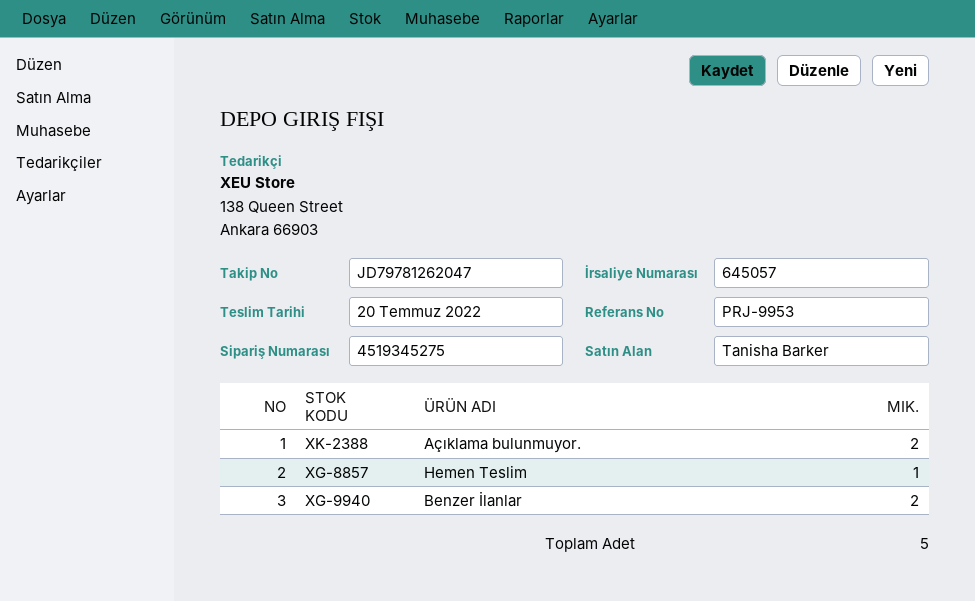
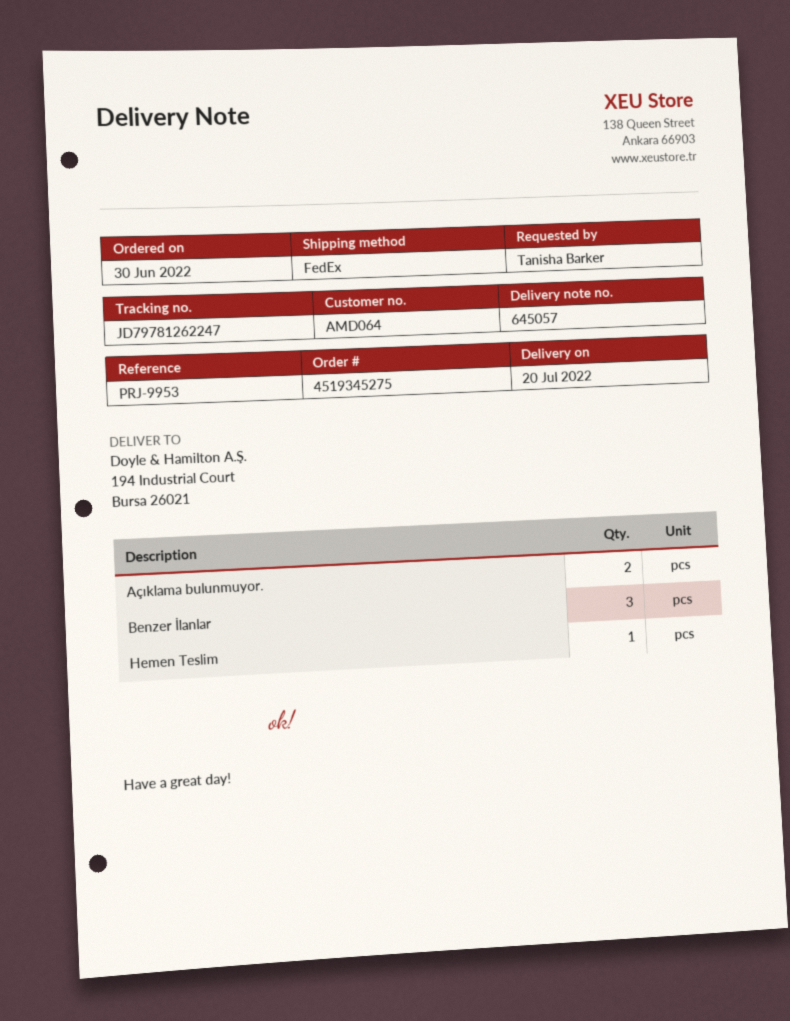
tracking number: JD79781262047 -> JD79781262247
Benzer İlanlar: 2 -> 3

